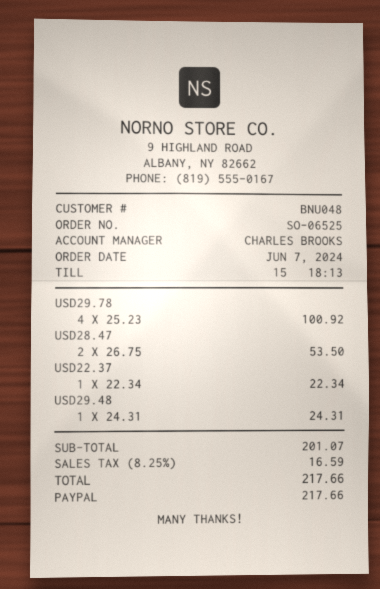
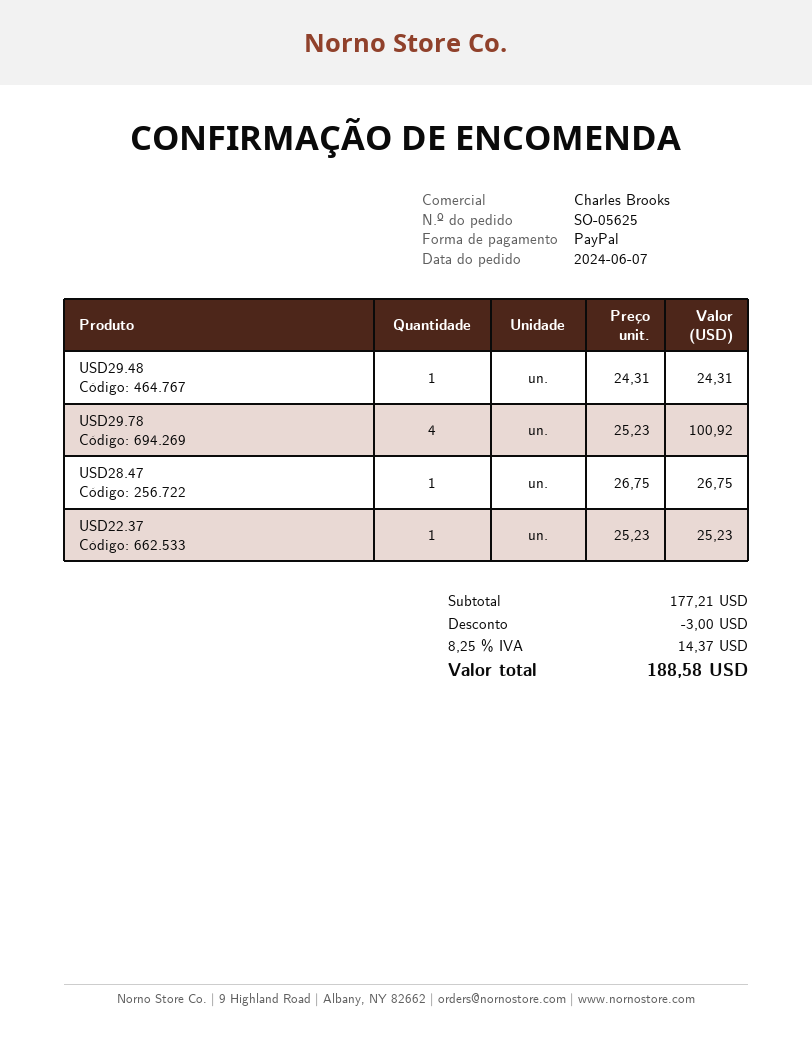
order number: SO-06525 -> SO-05625
USD28.47: 2 x 26.75 = 53.50 -> 1 x 26.75 = 26.75
USD22.37: 1 x 22.34 = 22.34 -> 1 x 25.23 = 25.23
subtotal: 201.07 -> 177.21
discount: none -> 3.00
tax: 8.25% = 16.59 -> 8.25% = 14.37
total: 217.66 -> 188.58

